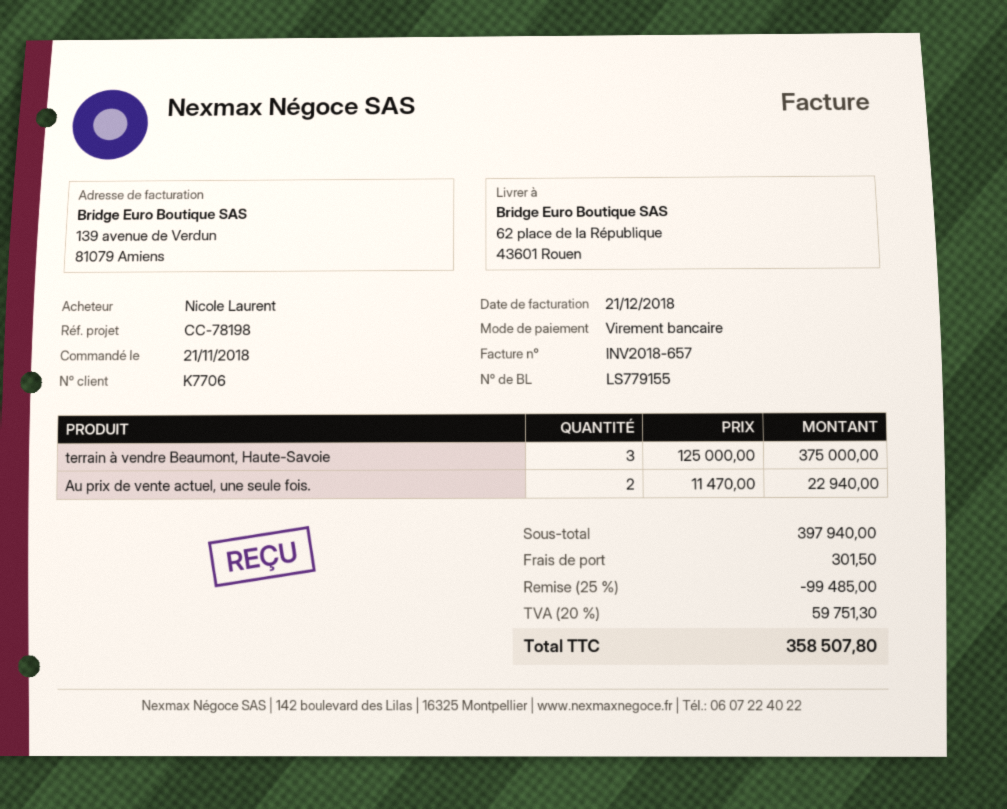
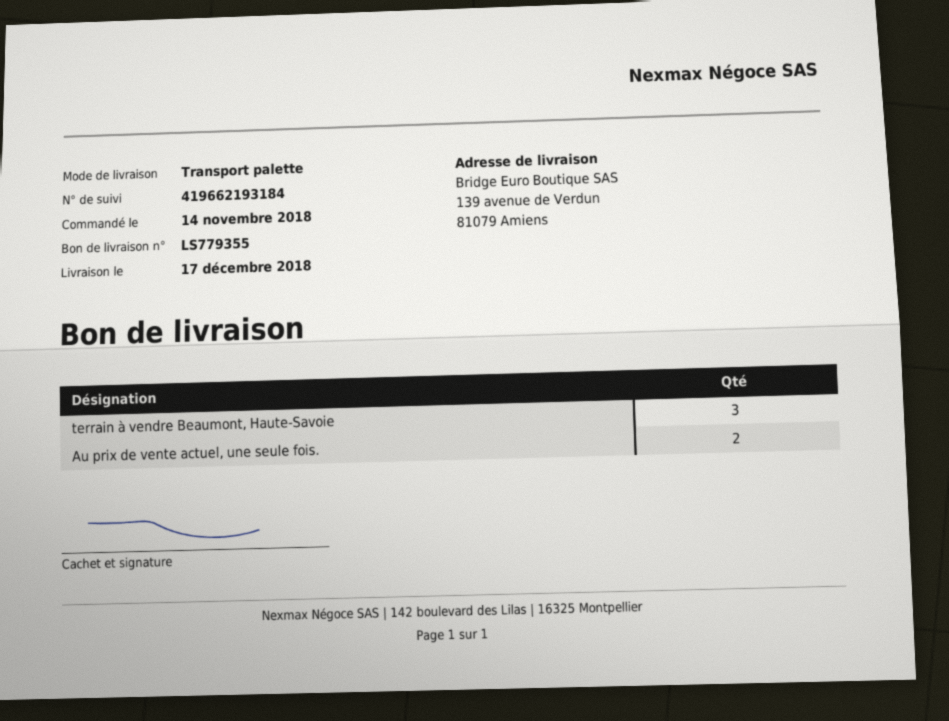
order date: 2018-11-21 -> 2018-11-14
delivery note number: LS779155 -> LS779355
ship to: 62 place de la République, 43601 Rouen -> 139 avenue de Verdun, 81079 Amiens

